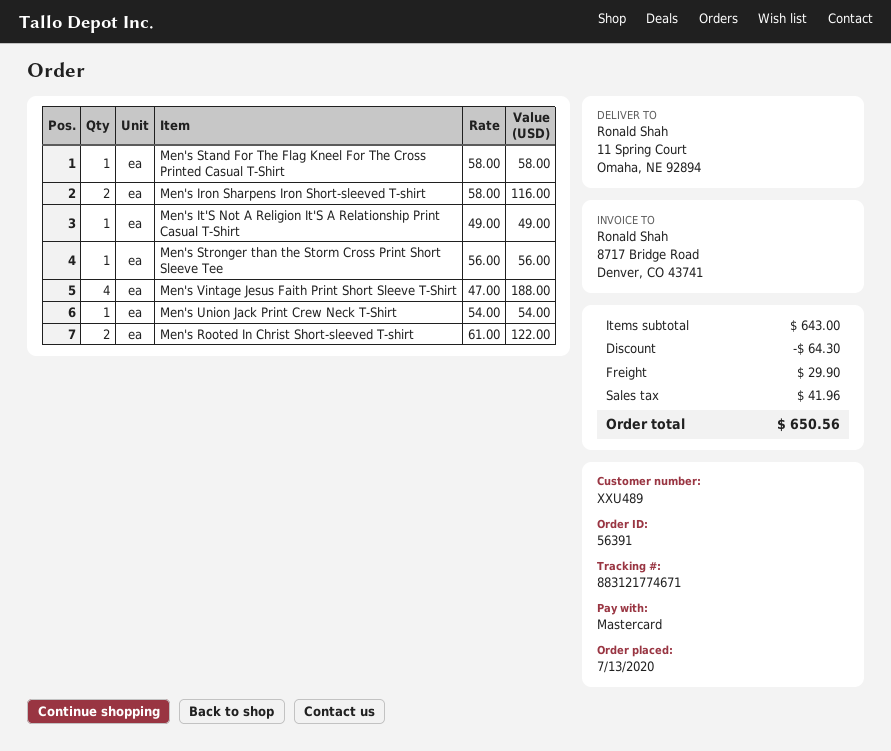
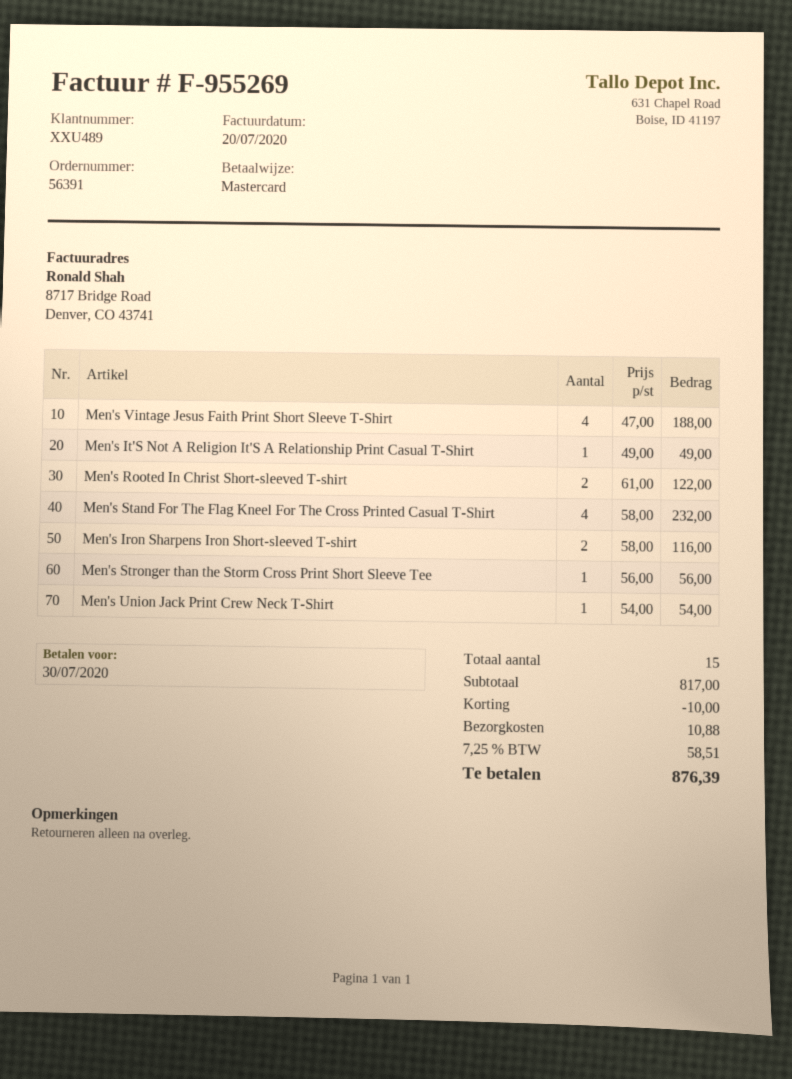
Men's Stand For The Flag Kneel For The Cross Printed Casual T-Shirt: 1 x 58.00 = 58.00 -> 4 x 58.00 = 232.00
subtotal: 643.00 -> 817.00
discount: 64.30 -> 10.00
shipping: 29.90 -> 10.88
tax: 41.96 -> 58.51
total: 650.56 -> 876.39

